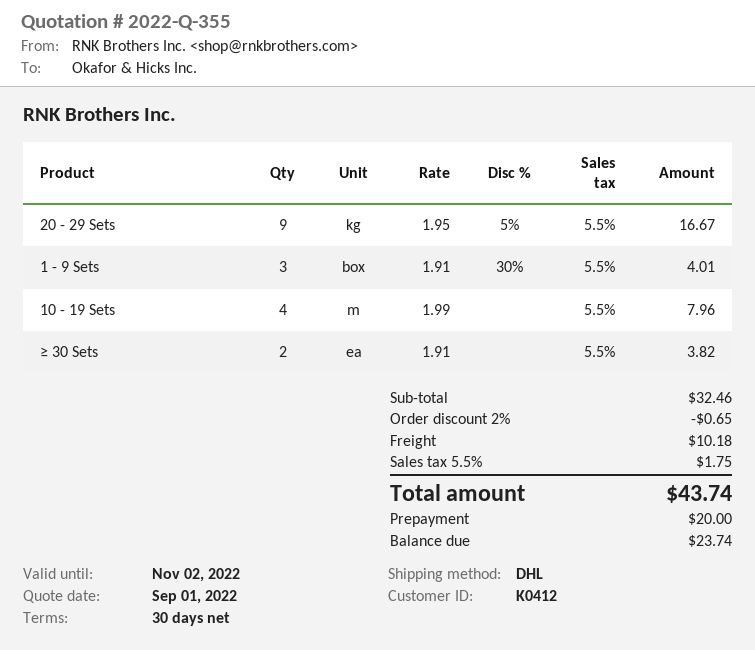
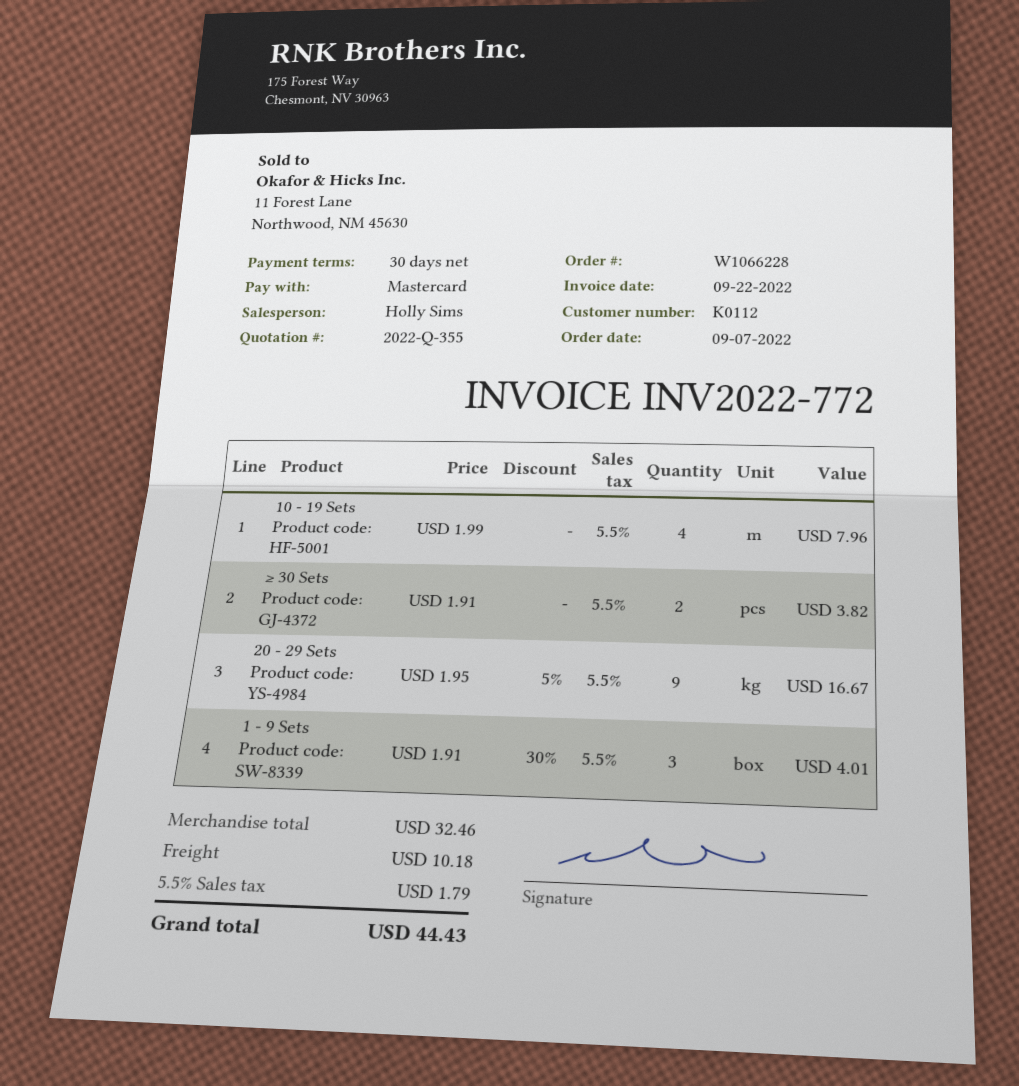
customer number: K0412 -> K0112
discount: 2% = 0.65 -> none
tax: 5.5% = 1.75 -> 5.5% = 1.79
total: 43.74 -> 44.43

